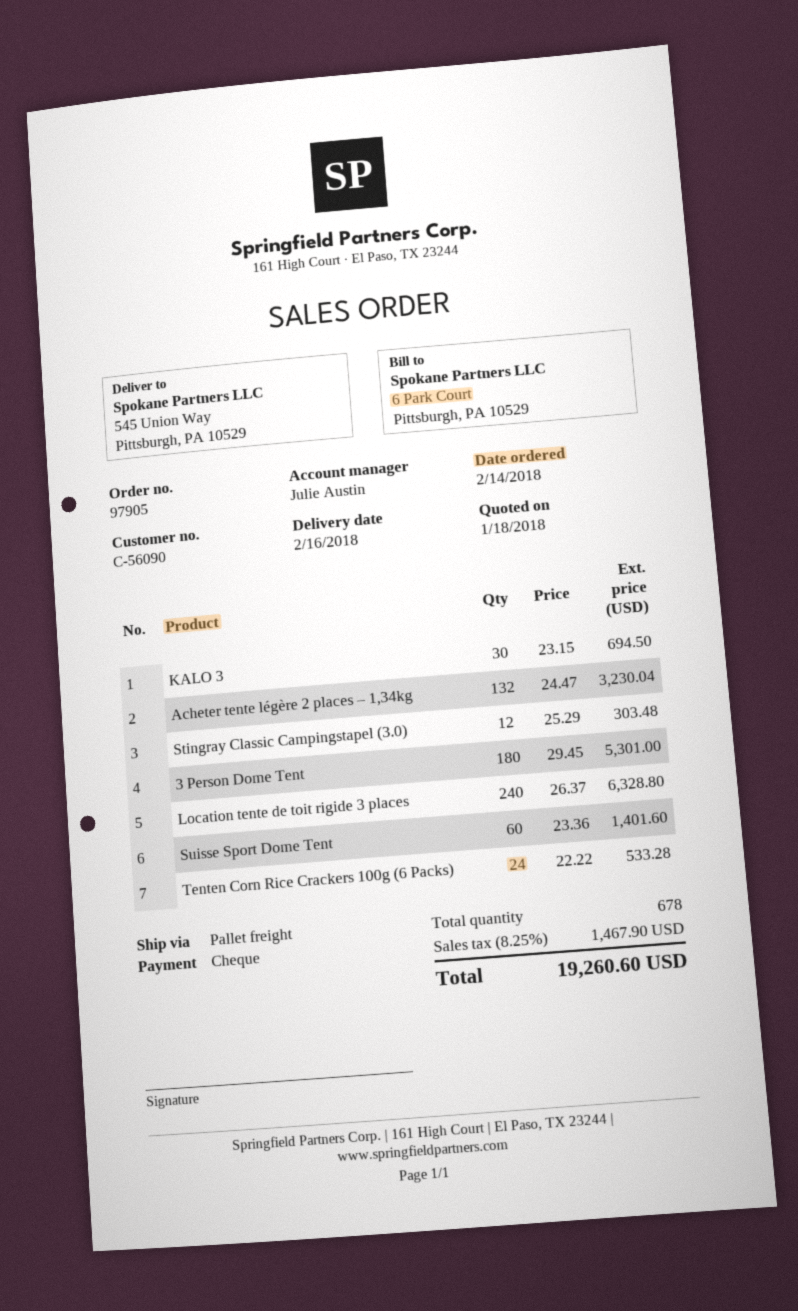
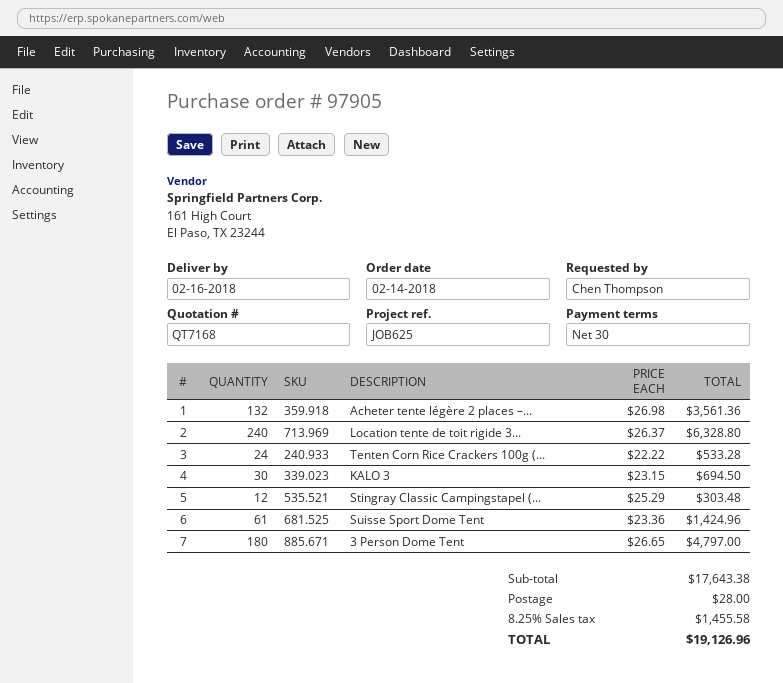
Acheter tente légère 2 places – 1,34kg: 132 x 24.47 = 3230.04 -> 132 x 26.98 = 3561.36
3 Person Dome Tent: 180 x 29.45 = 5301.00 -> 180 x 26.65 = 4797.00
Suisse Sport Dome Tent: 60 x 23.36 = 1401.60 -> 61 x 23.36 = 1424.96
shipping: none -> 28.00
tax: 8.25% = 1467.90 -> 8.25% = 1455.58
total: 19260.60 -> 19126.96

